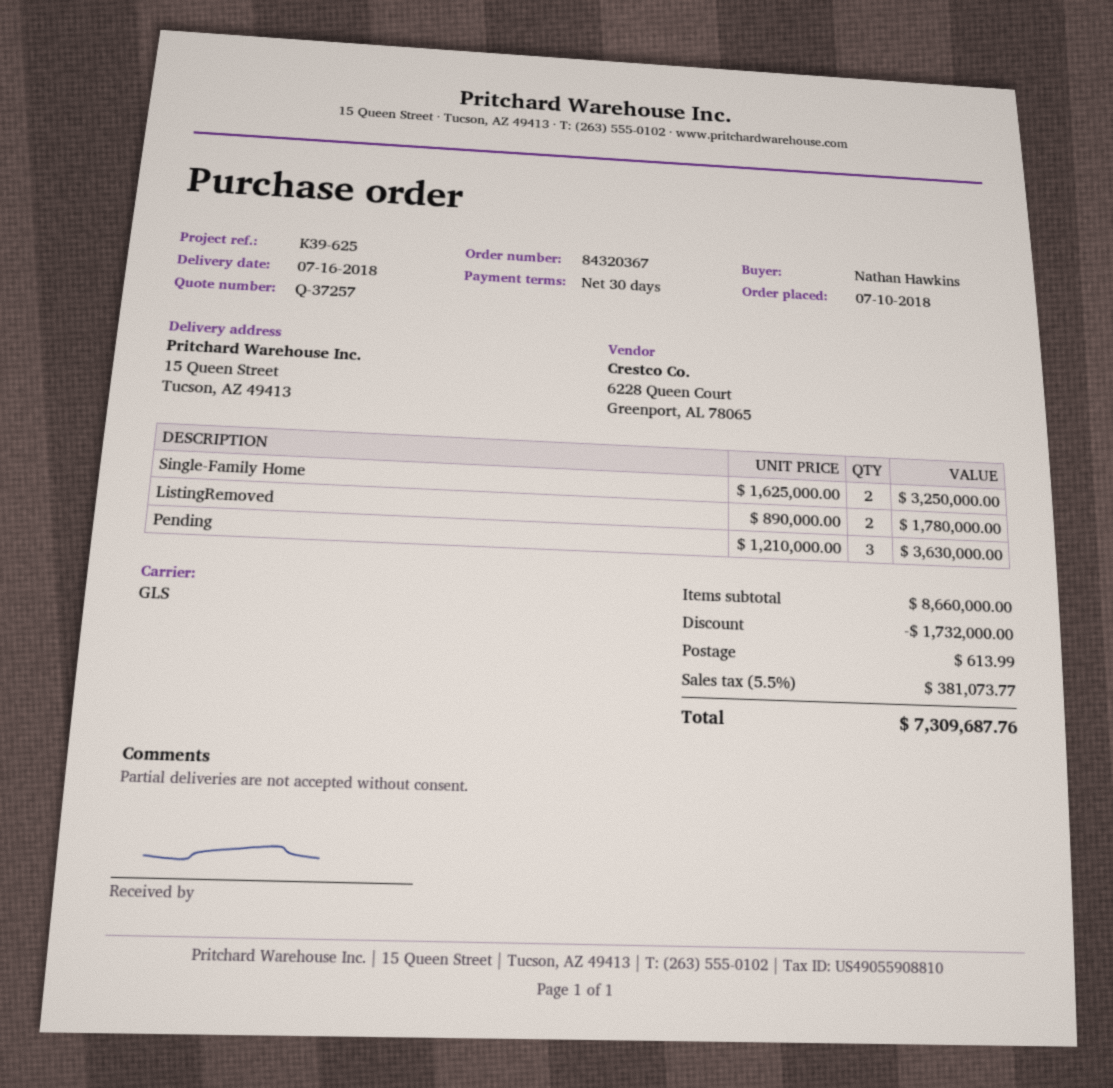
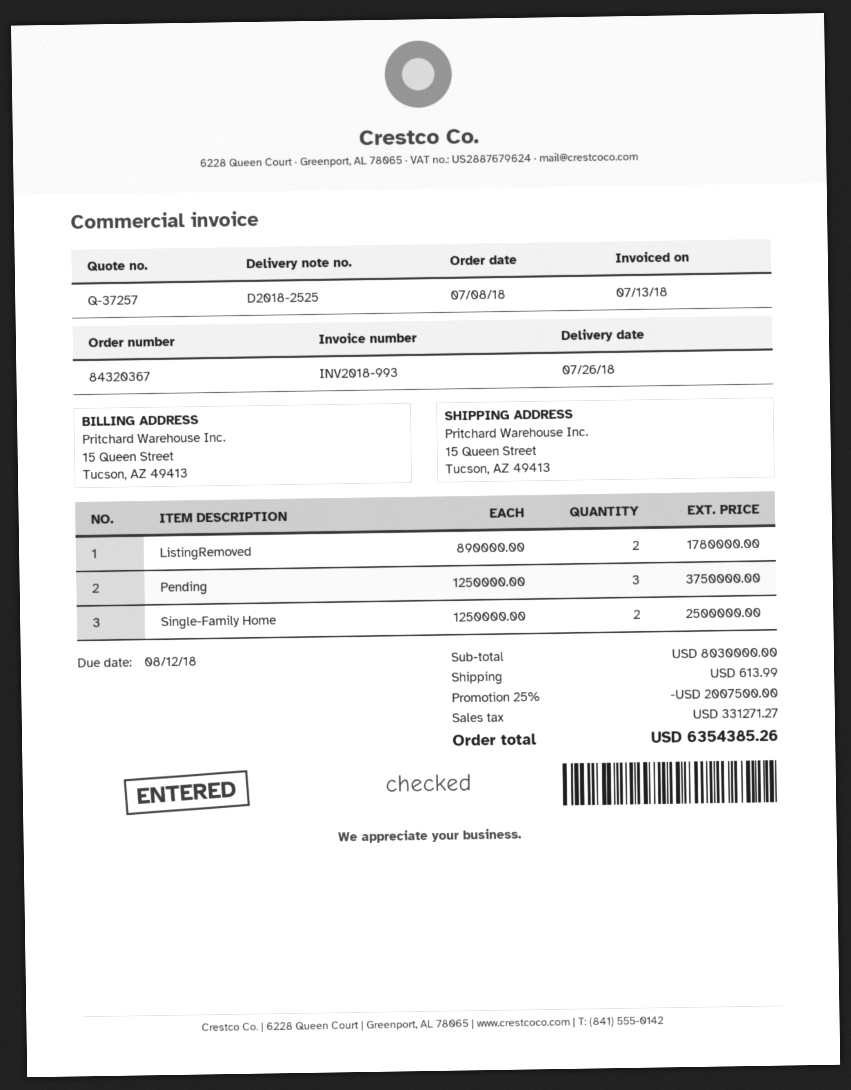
order date: 2018-07-10 -> 2018-07-08
delivery date: 2018-07-16 -> 2018-07-26
Single-Family Home: 2 x 1625000.00 = 3250000.00 -> 2 x 1250000.00 = 2500000.00
Pending: 3 x 1210000.00 = 3630000.00 -> 3 x 1250000.00 = 3750000.00
subtotal: 8660000.00 -> 8030000.00
discount: 1732000.00 -> 2007500.00
tax: 381073.77 -> 331271.27
total: 7309687.76 -> 6354385.26

